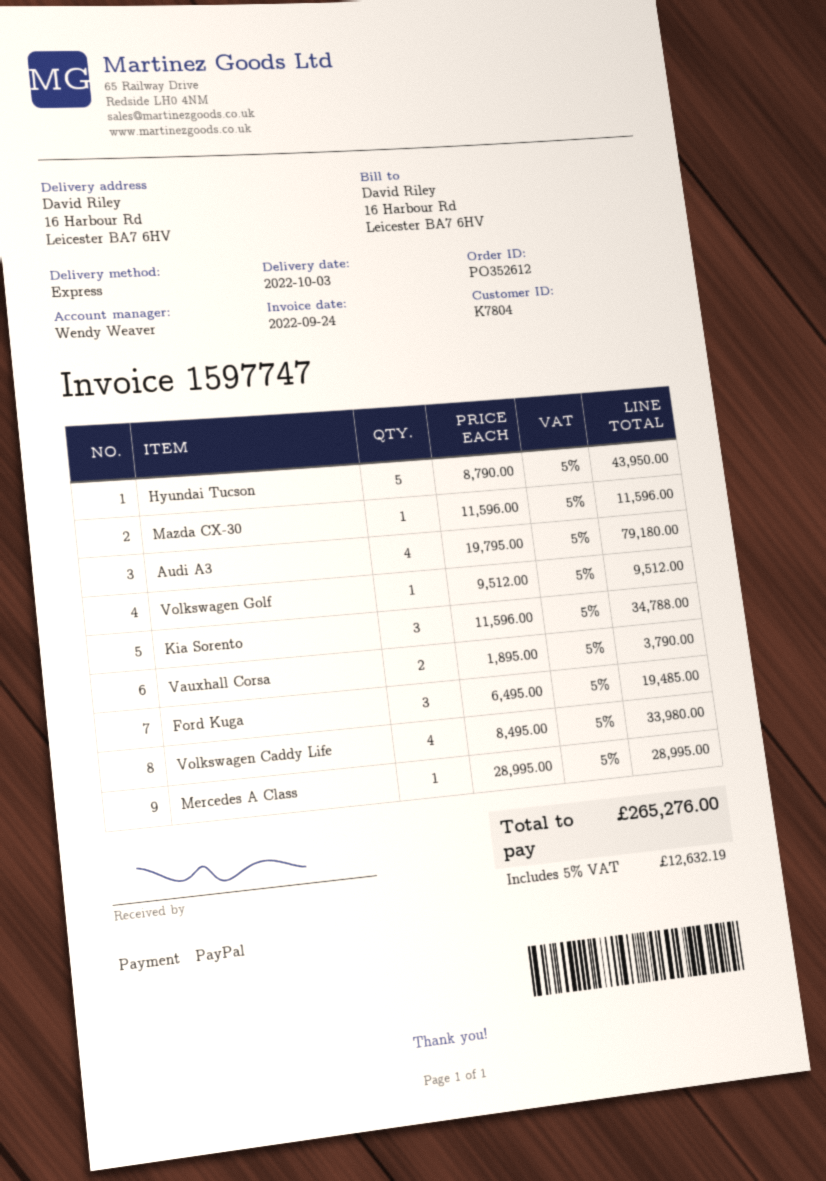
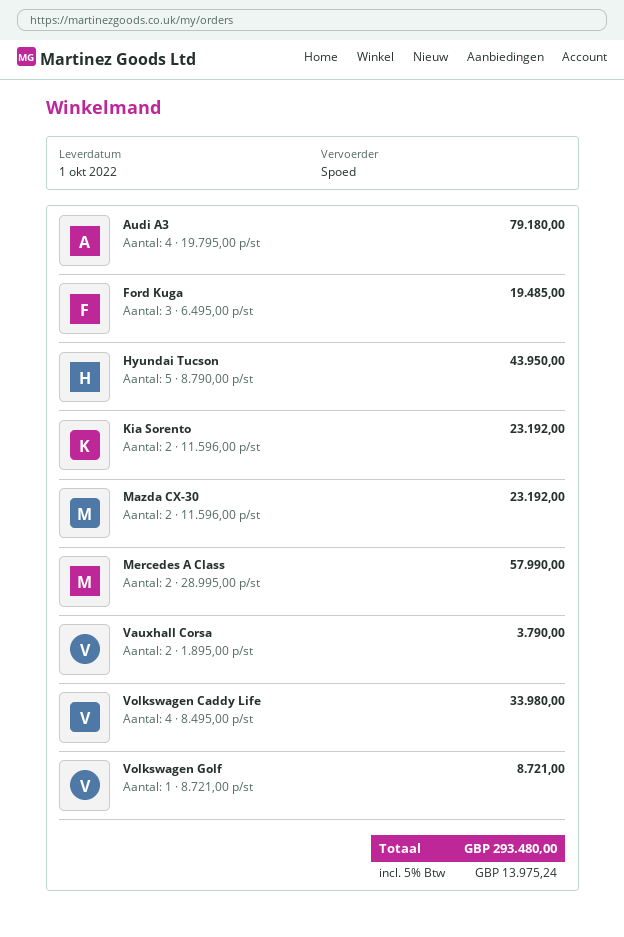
delivery date: 2022-10-03 -> 2022-10-01
Mazda CX-30: 1 x 11596.00 = 11596.00 -> 2 x 11596.00 = 23192.00
Volkswagen Golf: 1 x 9512.00 = 9512.00 -> 1 x 8721.00 = 8721.00
Kia Sorento: 3 x 11596.00 = 34788.00 -> 2 x 11596.00 = 23192.00
Mercedes A Class: 1 x 28995.00 = 28995.00 -> 2 x 28995.00 = 57990.00
tax: 5% = 12632.19 -> 5% = 13975.24
total: 265276.00 -> 293480.00

